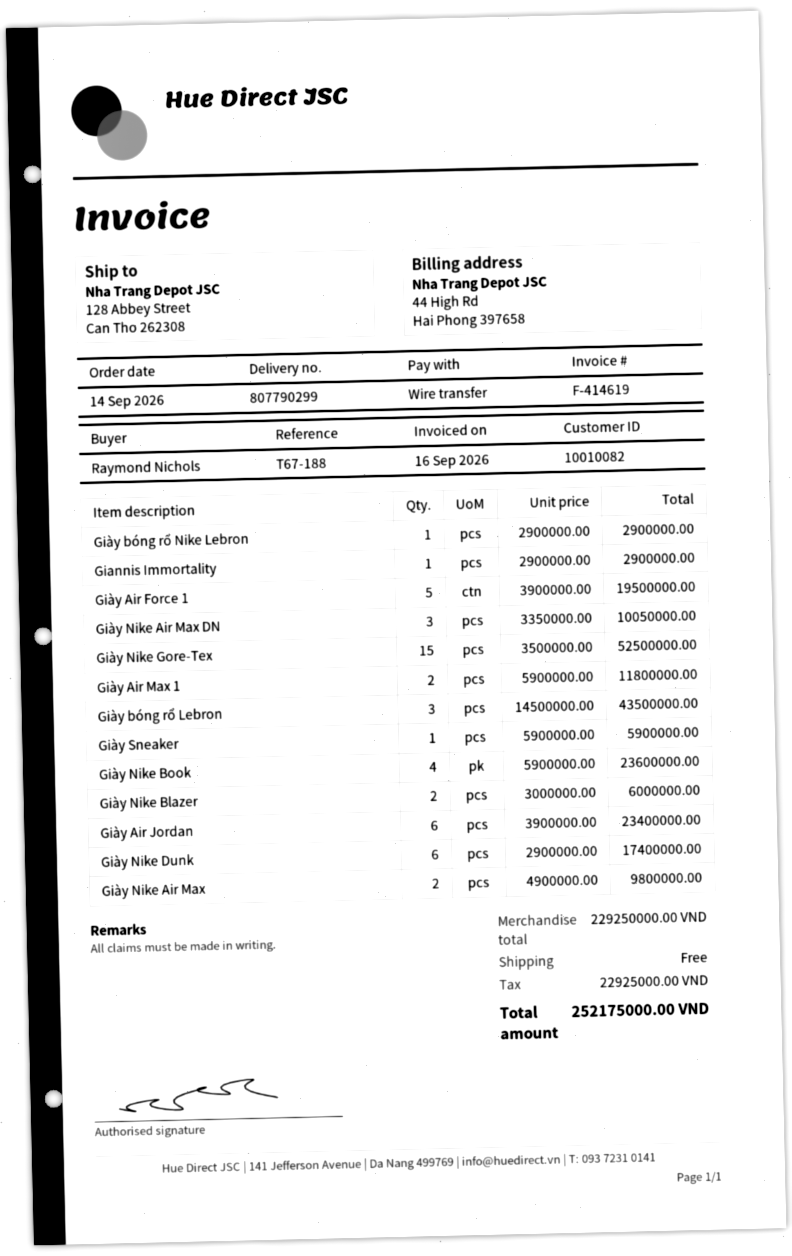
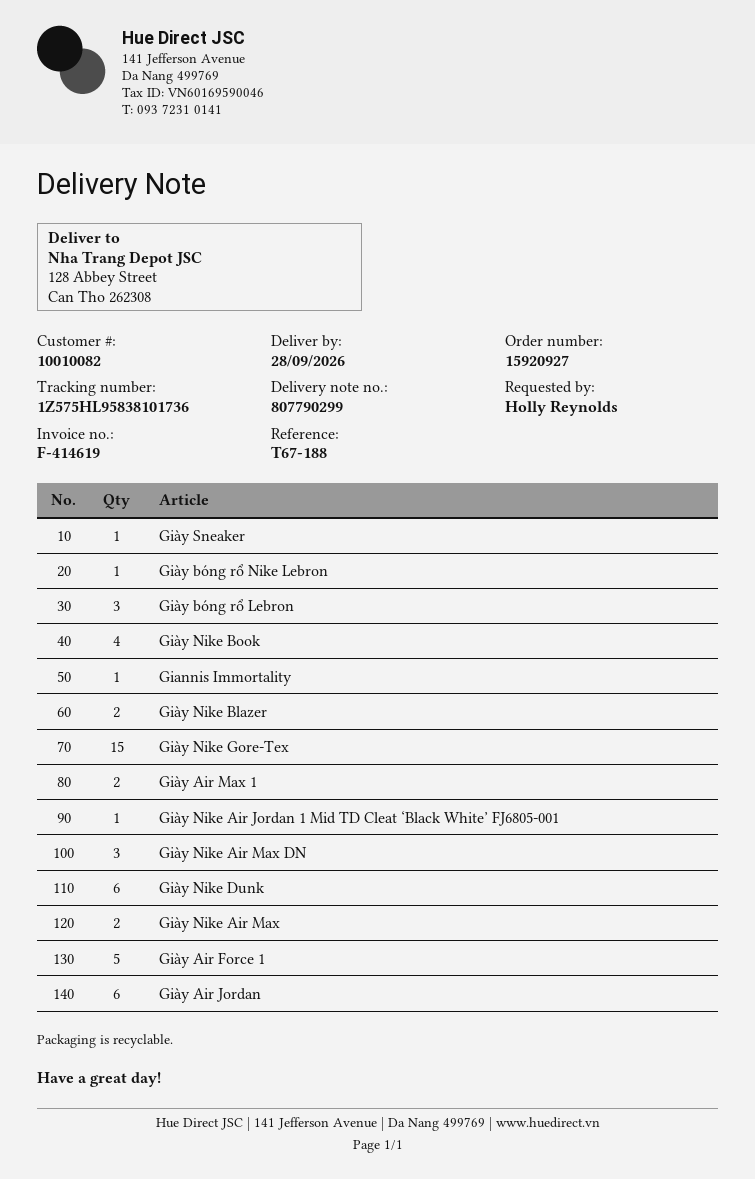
ordered by: Raymond Nichols -> Holly Reynolds
Giày Nike Air Jordan 1 Mid TD Cleat ‘Black White’ FJ6805-001: none -> 1

